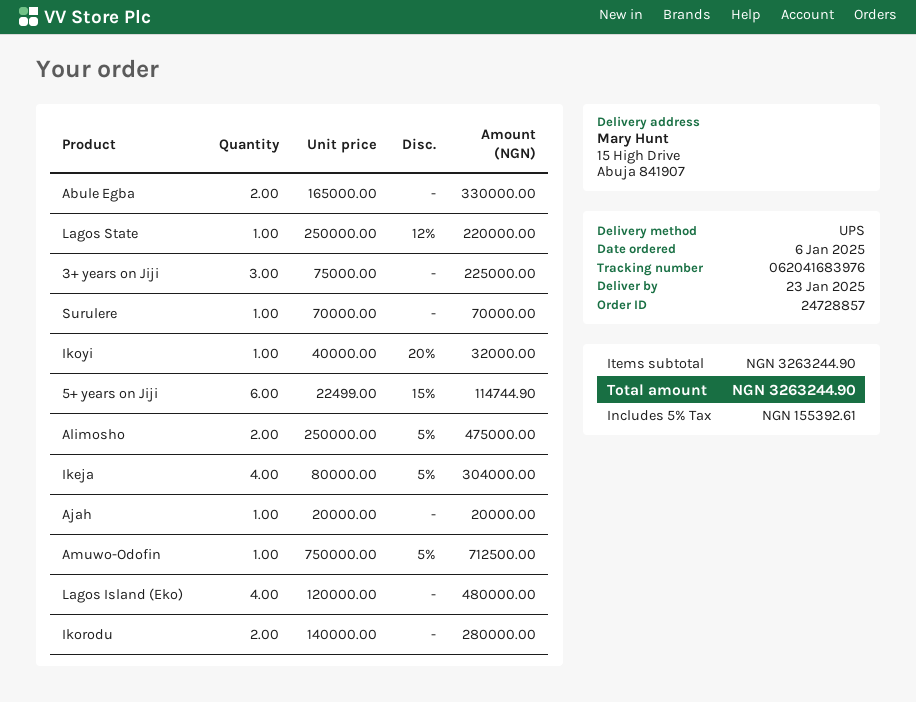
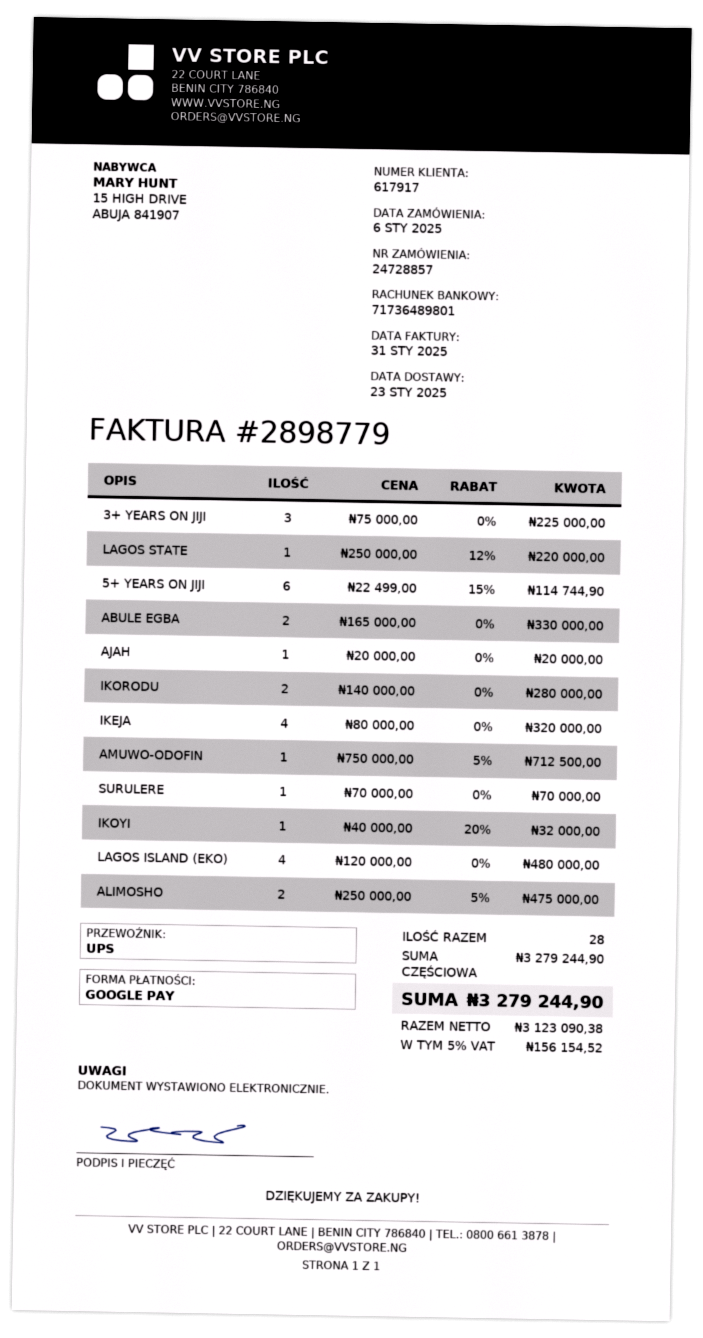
Ikeja: 4 x 80000.00 - 5% = 304000.00 -> 4 x 80000.00 = 320000.00
subtotal: 3263244.90 -> 3279244.90
tax: 5% = 155392.61 -> 5% = 156154.52
total: 3263244.90 -> 3279244.90

